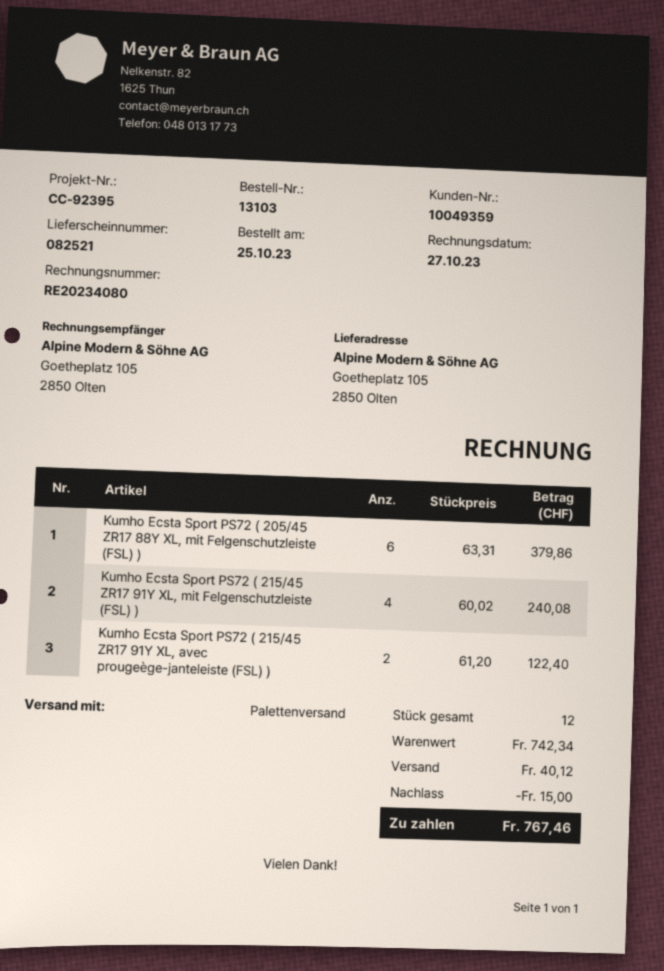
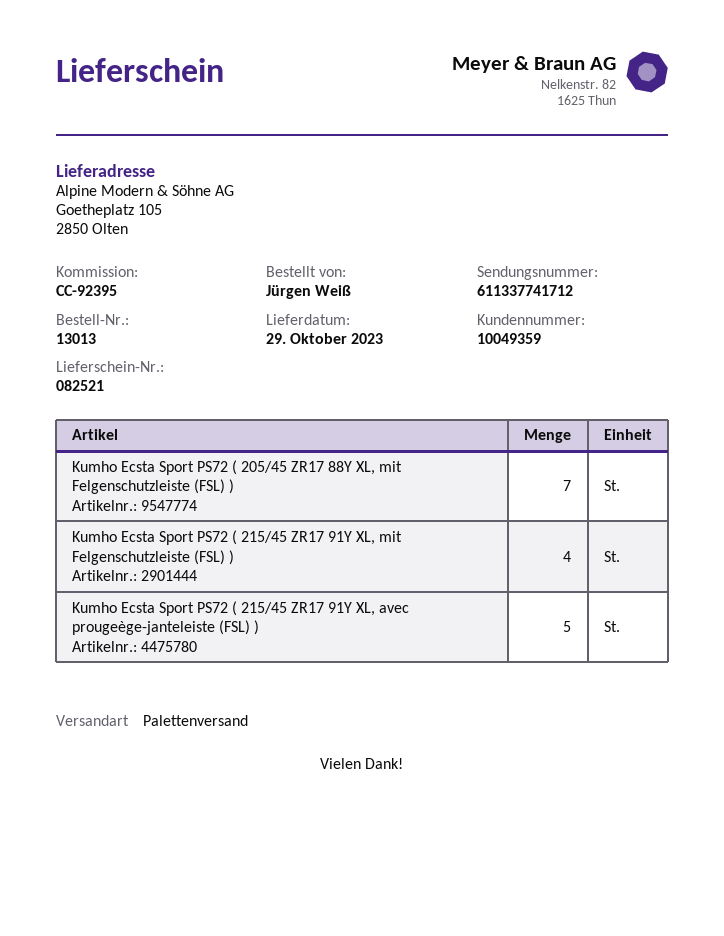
order number: 13103 -> 13013
Kumho Ecsta Sport PS72 ( 205/45 ZR17 88Y XL, mit Felgenschutzleiste (FSL) ): 6 -> 7
Kumho Ecsta Sport PS72 ( 215/45 ZR17 91Y XL, avec prougeège-janteleiste (FSL) ): 2 -> 5

